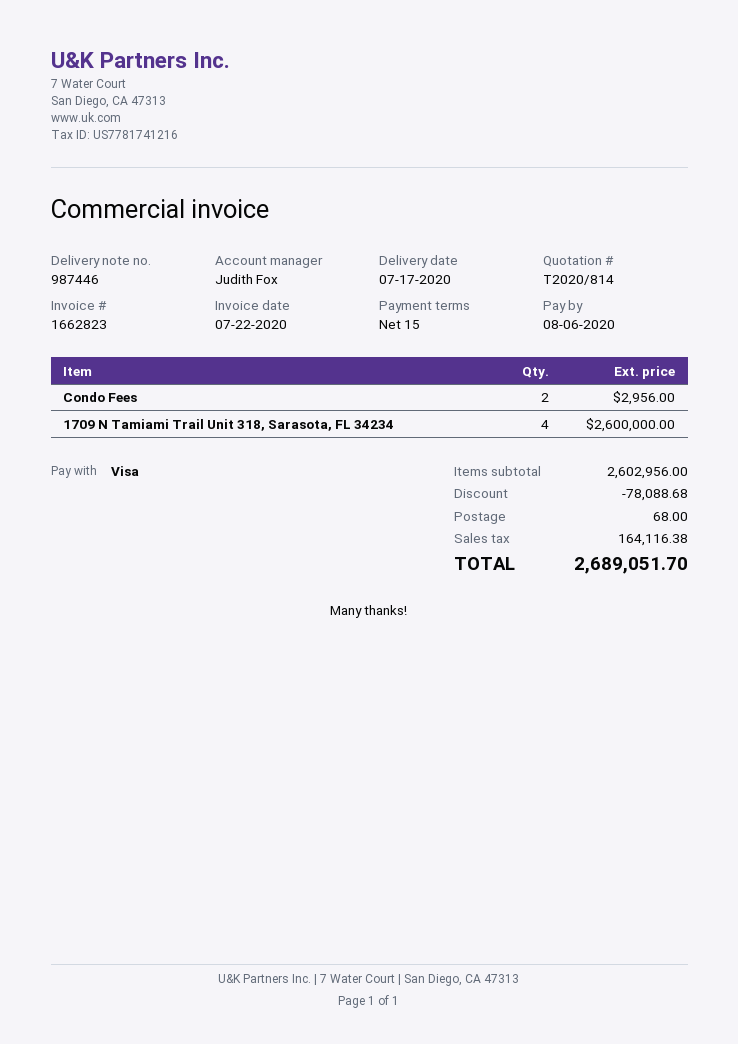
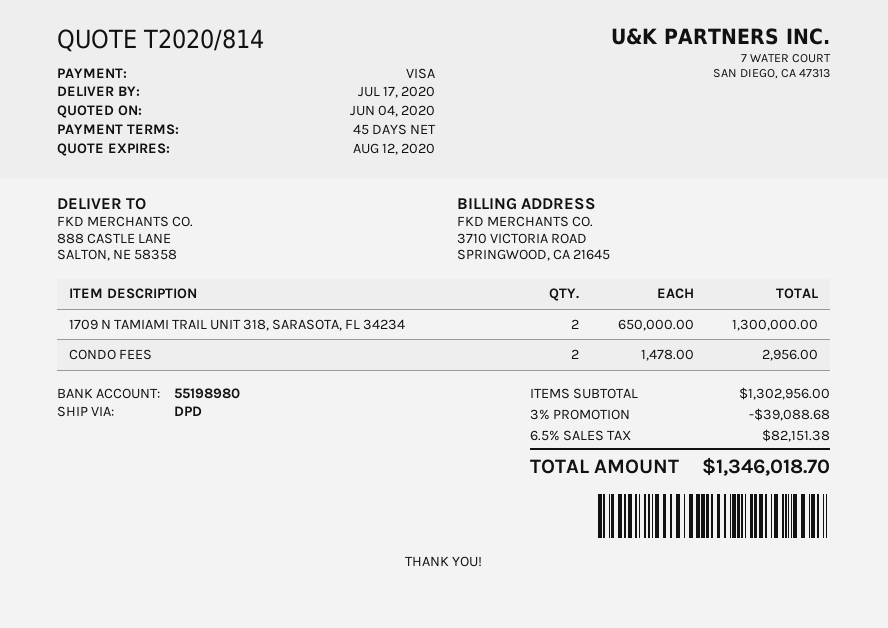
payment terms: 15 days -> 45 days
1709 N Tamiami Trail Unit 318, Sarasota, FL 34234: 4 for 2600000.00 -> 2 for 1300000.00
subtotal: 2602956.00 -> 1302956.00
discount: 78088.68 -> 39088.68
shipping: 68.00 -> none
tax: 164116.38 -> 82151.38
total: 2689051.70 -> 1346018.70

